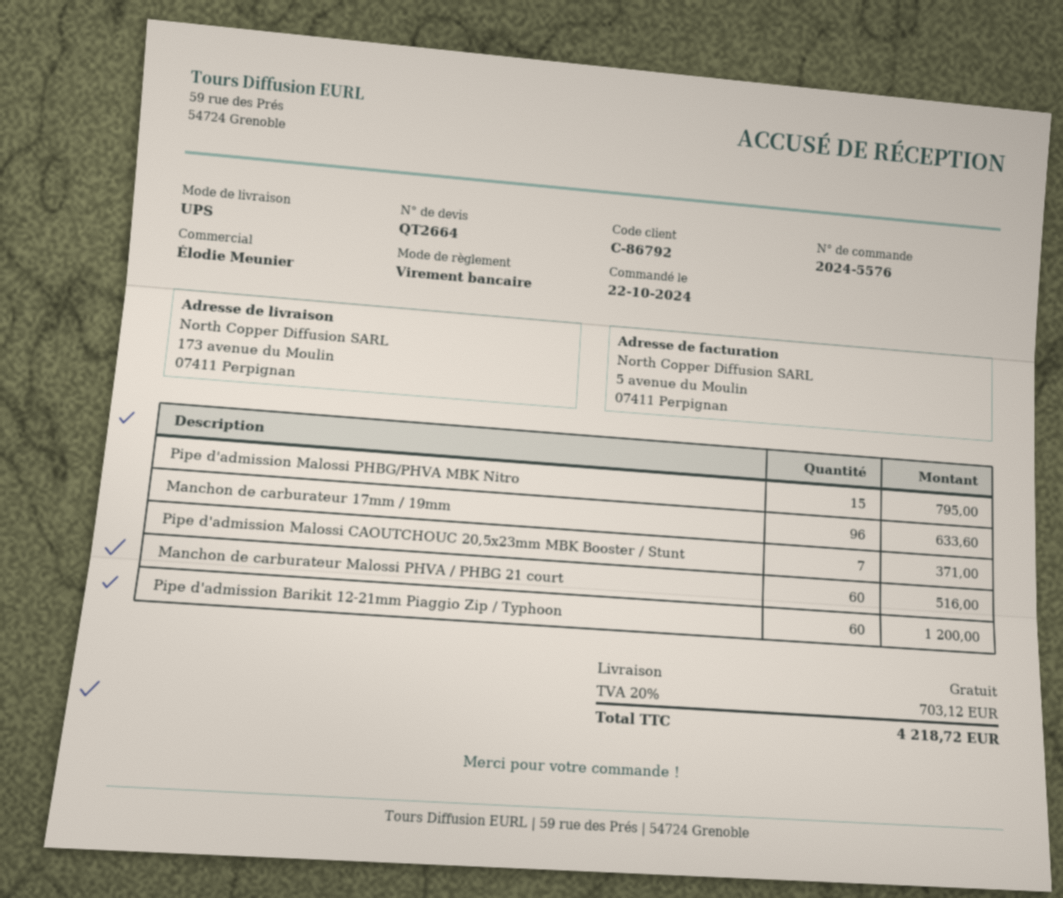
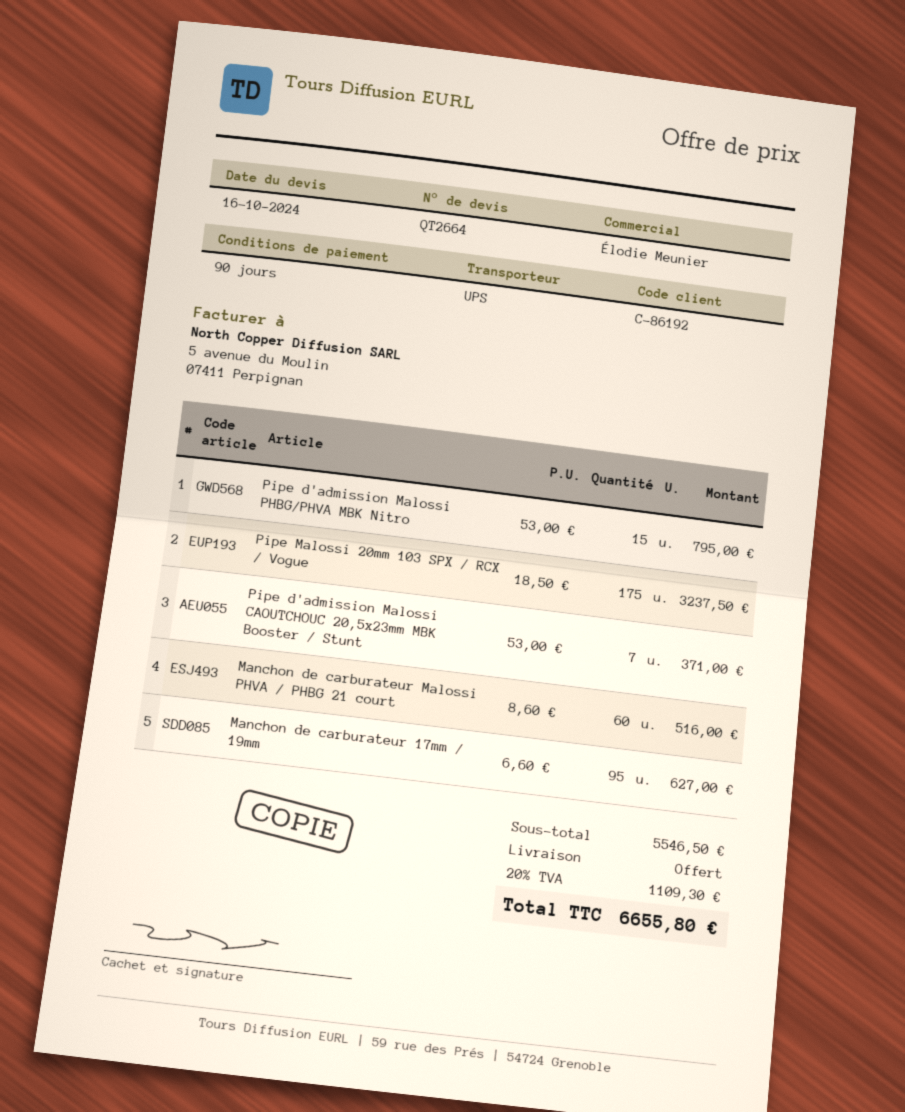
customer number: C-86792 -> C-86192
Manchon de carburateur 17mm / 19mm: 96 for 633.60 -> 95 for 627.00
Pipe d'admission Barikit 12-21mm Piaggio Zip / Typhoon: 60 for 1200.00 -> none
Pipe Malossi 20mm 103 SPX / RCX / Vogue: none -> 175 for 3237.50
tax: 20% = 703.12 -> 20% = 1109.30
total: 4218.72 -> 6655.80

